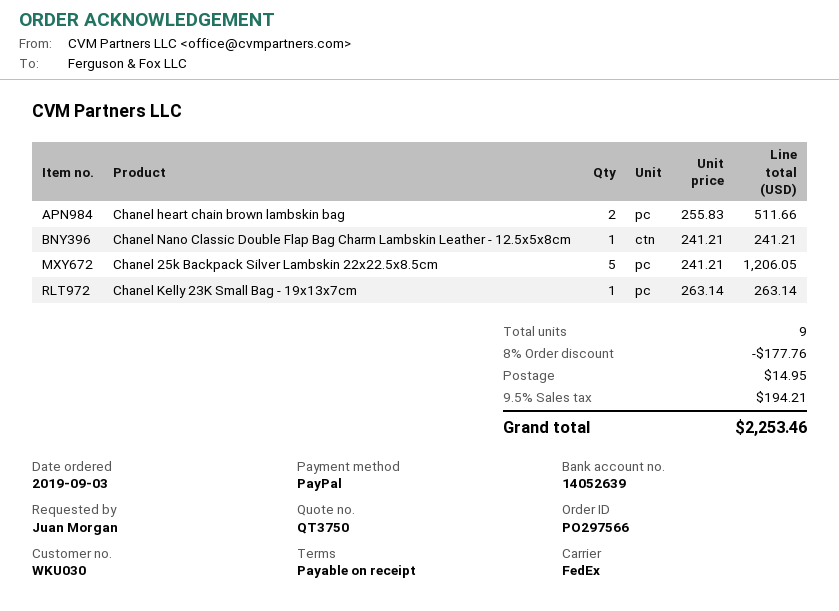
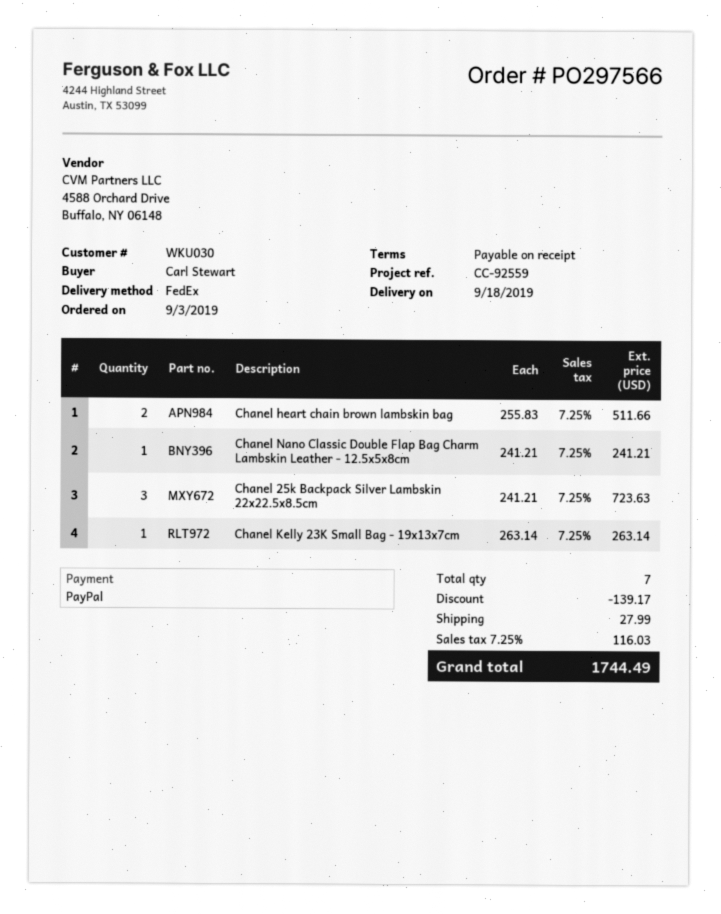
ordered by: Juan Morgan -> Carl Stewart
Chanel 25k Backpack Silver Lambskin 22x22.5x8.5cm: 5 x 241.21 = 1206.05 -> 3 x 241.21 = 723.63
total quantity: 9 -> 7
discount: 177.76 -> 139.17
shipping: 14.95 -> 27.99
tax: 9.5% = 194.21 -> 7.25% = 116.03
total: 2253.46 -> 1744.49

